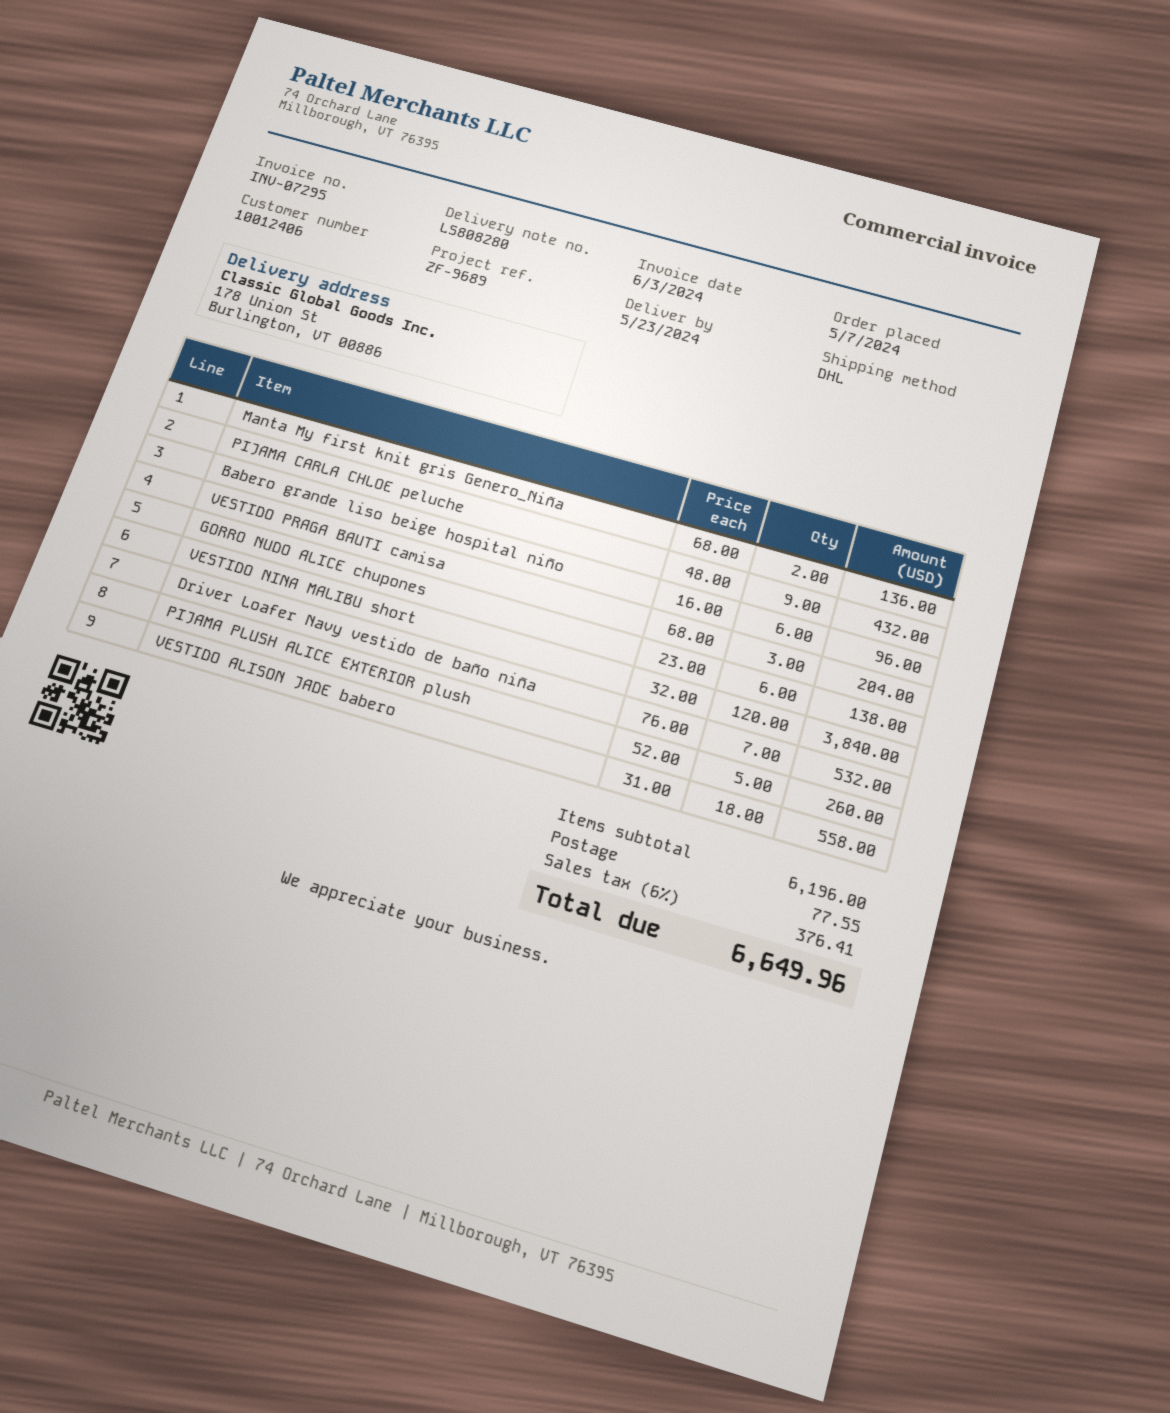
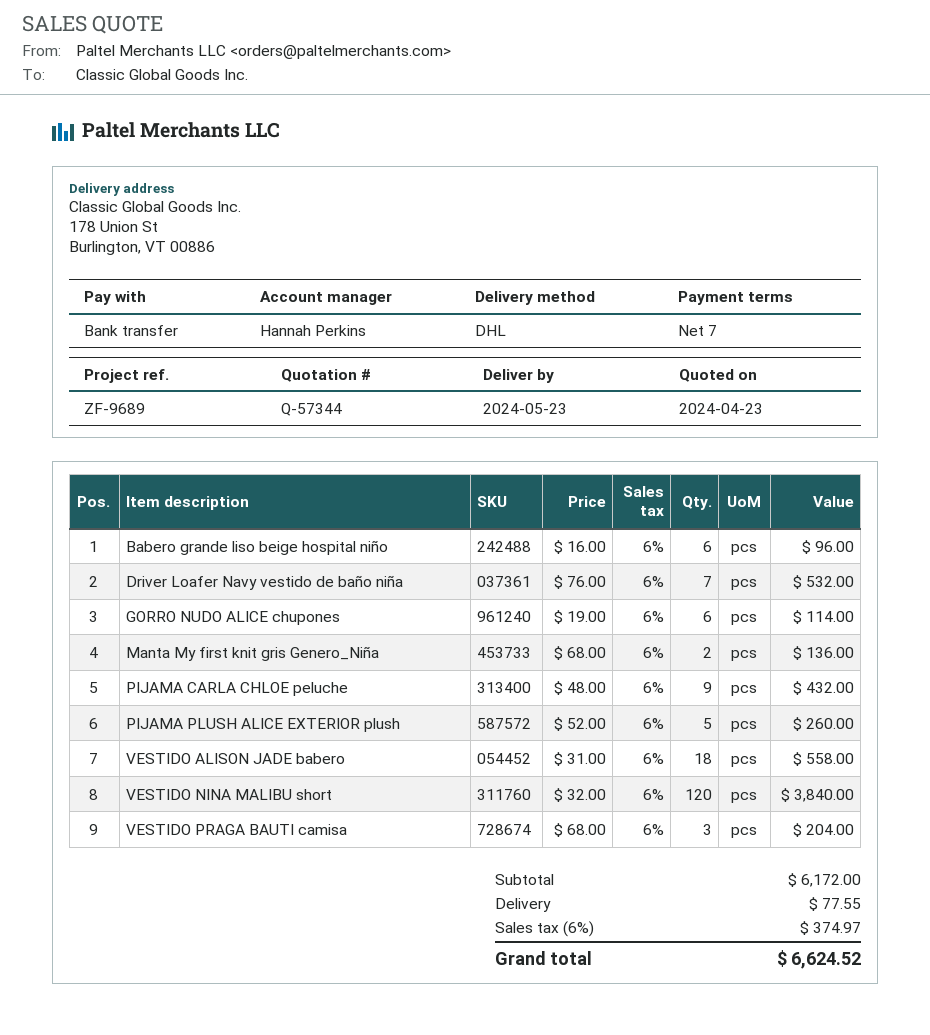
GORRO NUDO ALICE chupones: 6 x 23.00 = 138.00 -> 6 x 19.00 = 114.00
subtotal: 6196.00 -> 6172.00
tax: 6% = 376.41 -> 6% = 374.97
total: 6649.96 -> 6624.52

